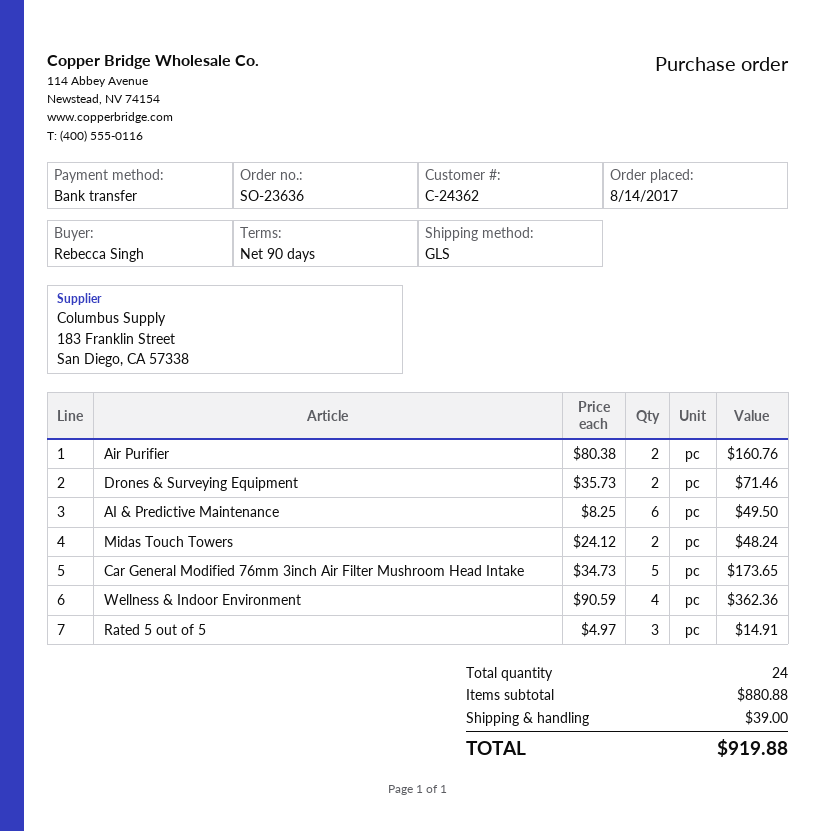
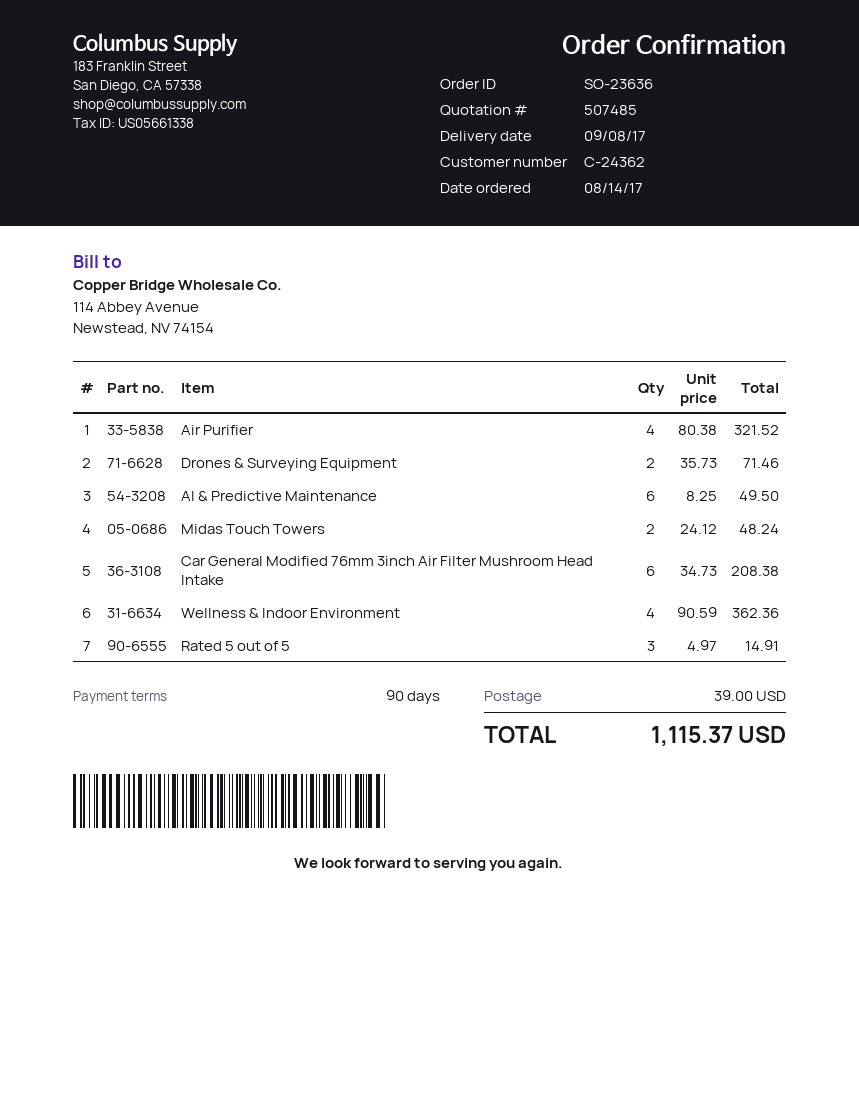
Air Purifier: 2 x 80.38 = 160.76 -> 4 x 80.38 = 321.52
Car General Modified 76mm 3inch Air Filter Mushroom Head Intake: 5 x 34.73 = 173.65 -> 6 x 34.73 = 208.38
total: 919.88 -> 1115.37

